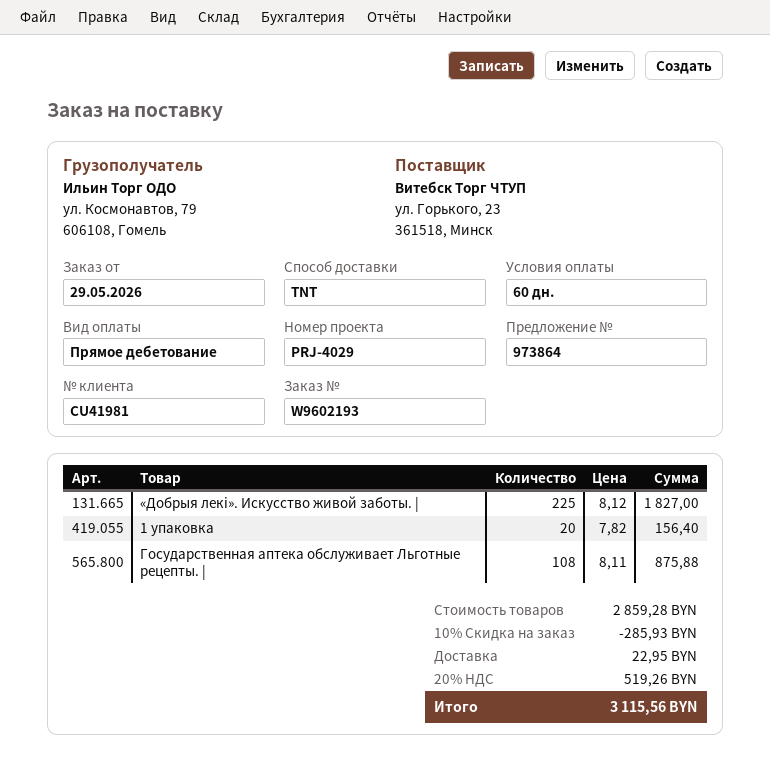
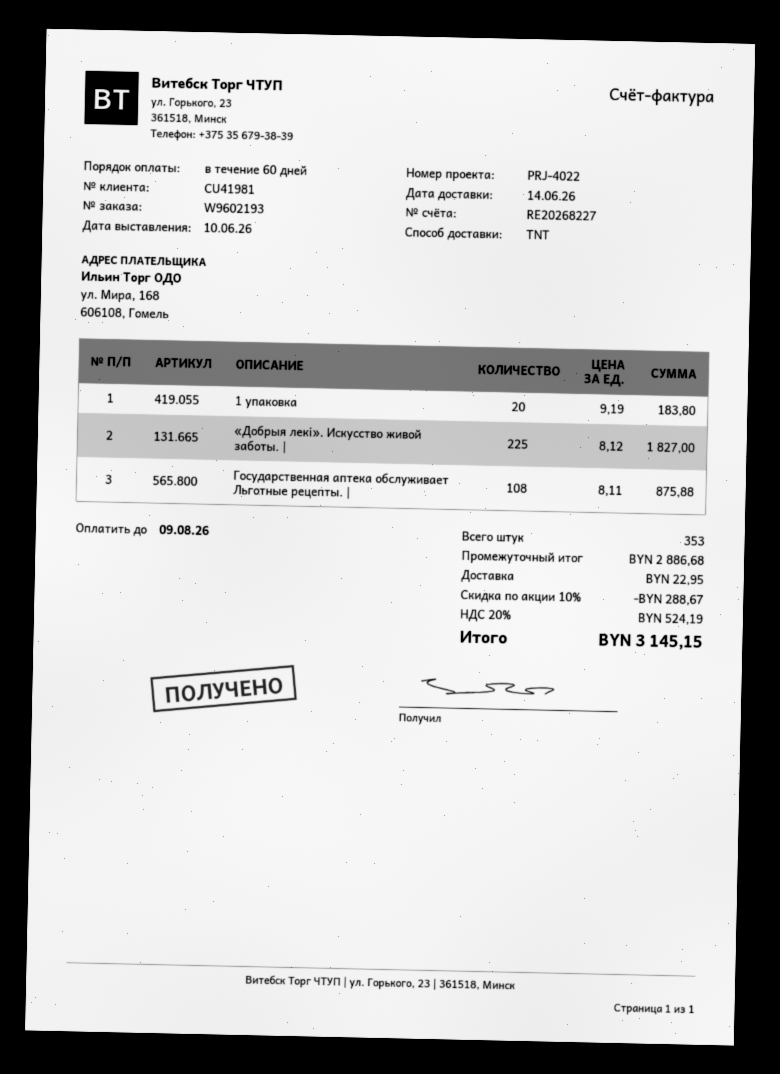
reference: PRJ-4029 -> PRJ-4022
1 упаковка: 20 x 7.82 = 156.40 -> 20 x 9.19 = 183.80
subtotal: 2859.28 -> 2886.68
discount: 10% = 285.93 -> 10% = 288.67
tax: 20% = 519.26 -> 20% = 524.19
total: 3115.56 -> 3145.15

